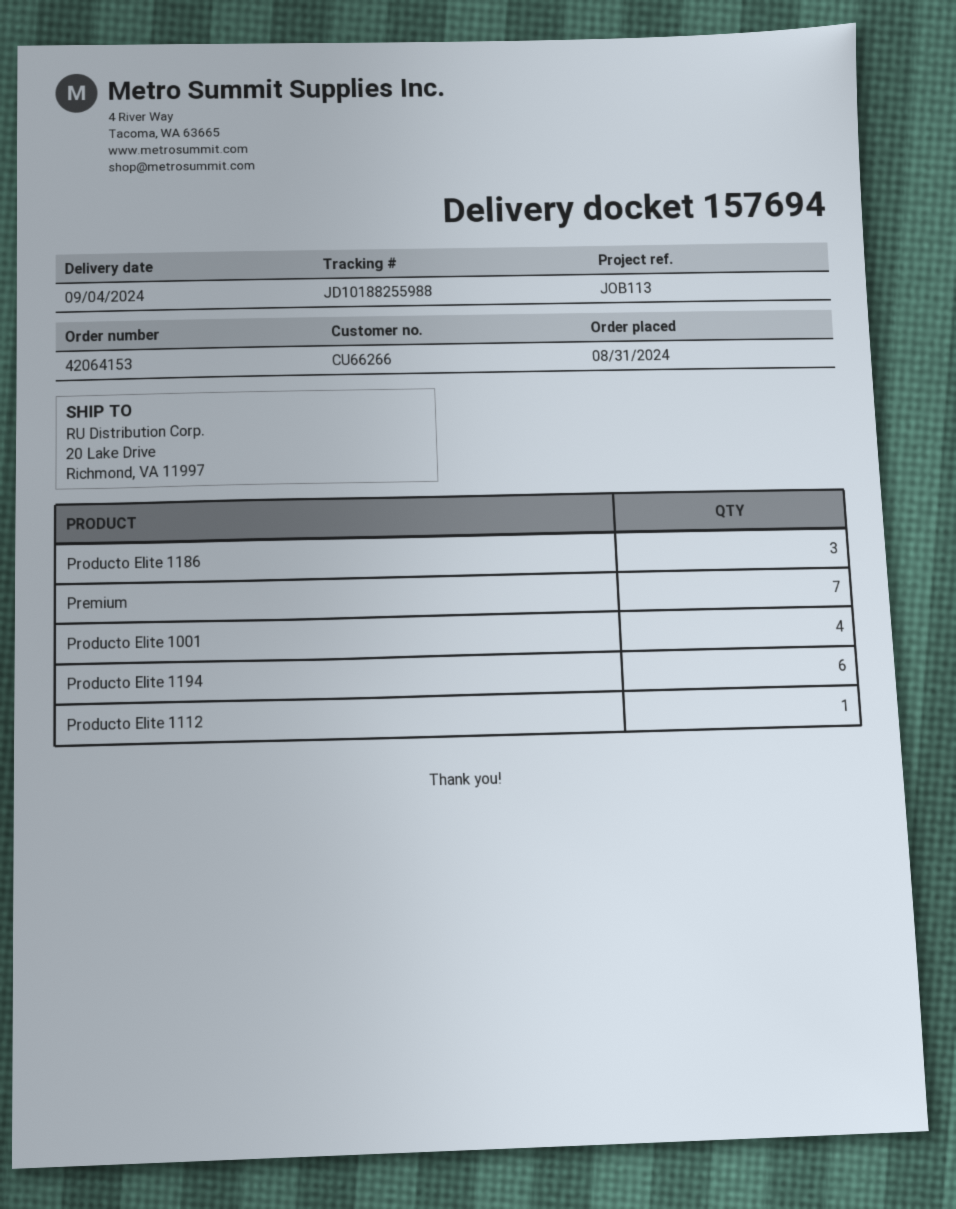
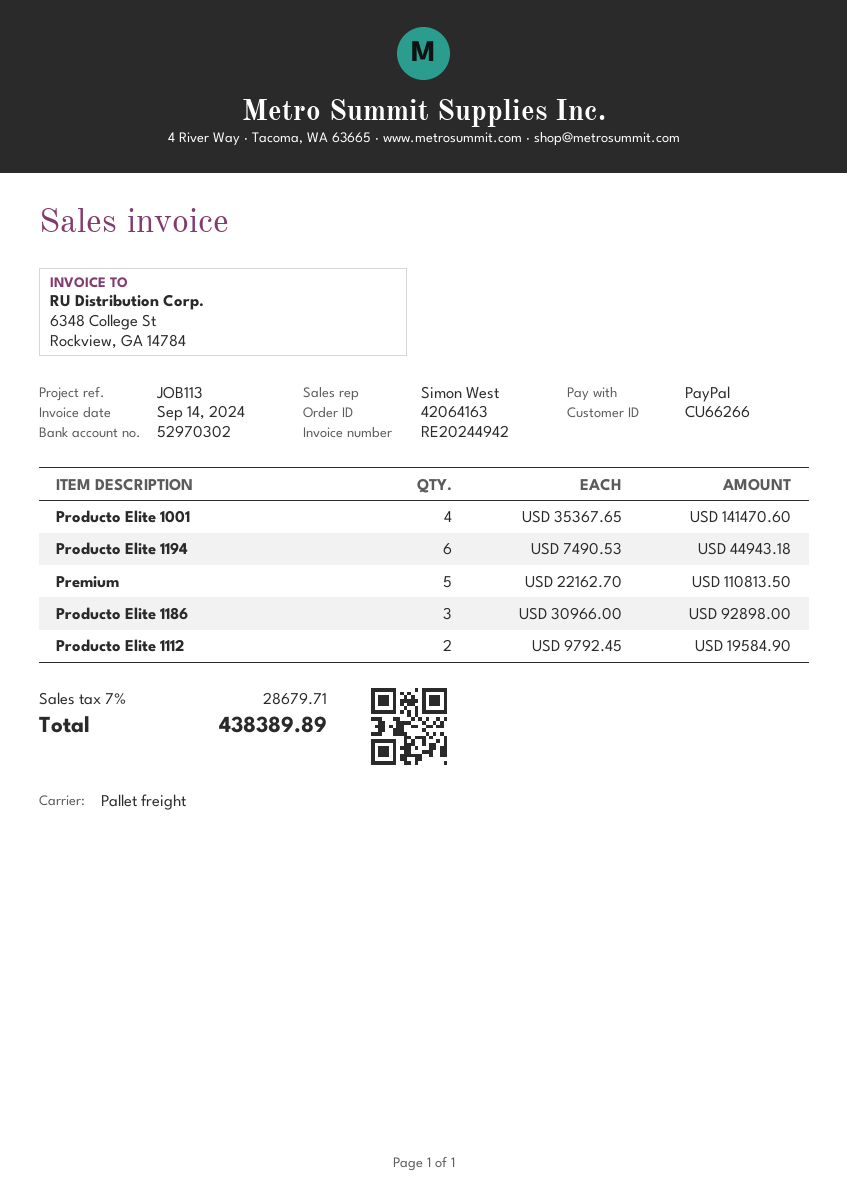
order number: 42064153 -> 42064163
Premium: 7 -> 5
Producto Elite 1112: 1 -> 2

